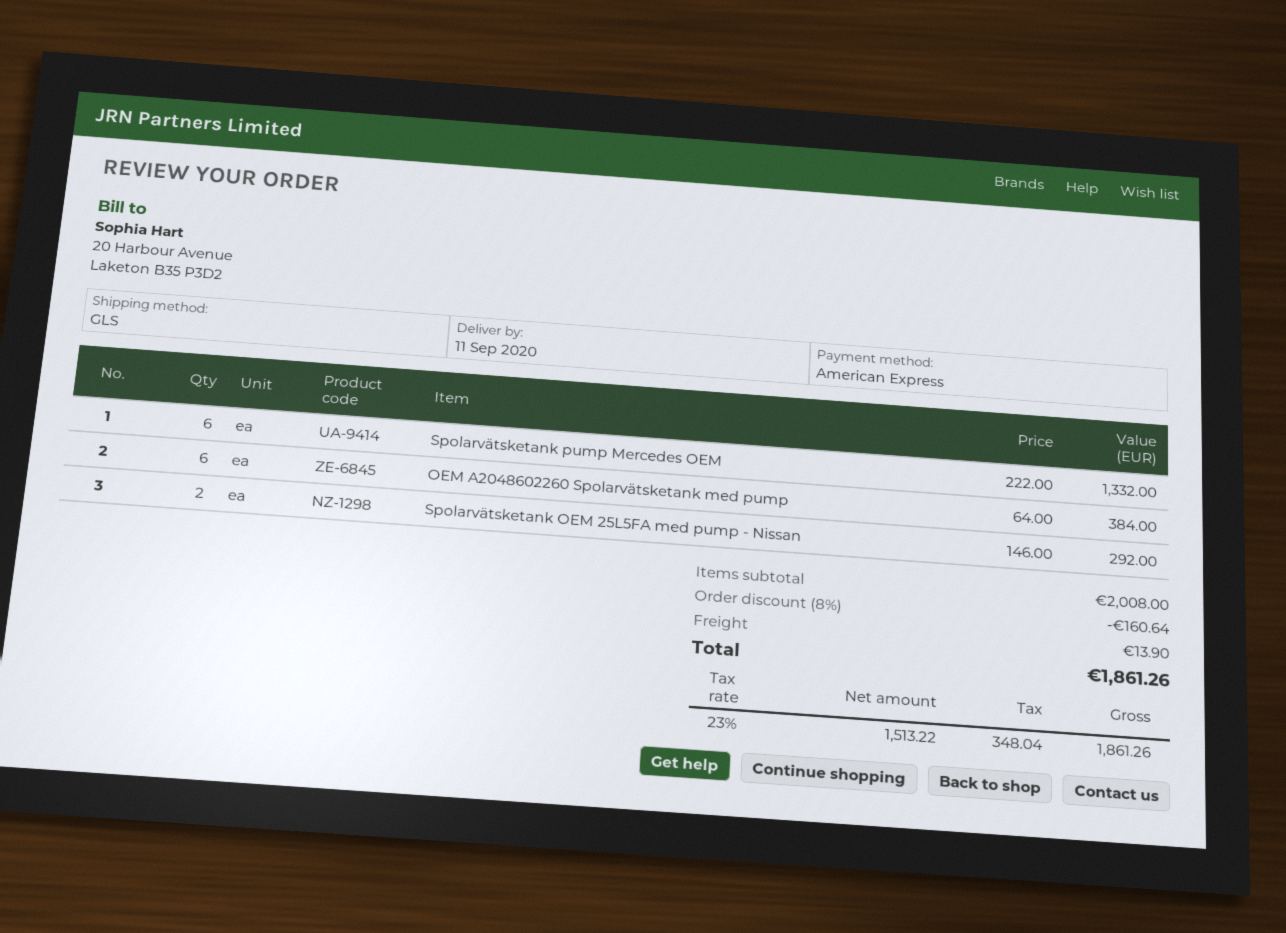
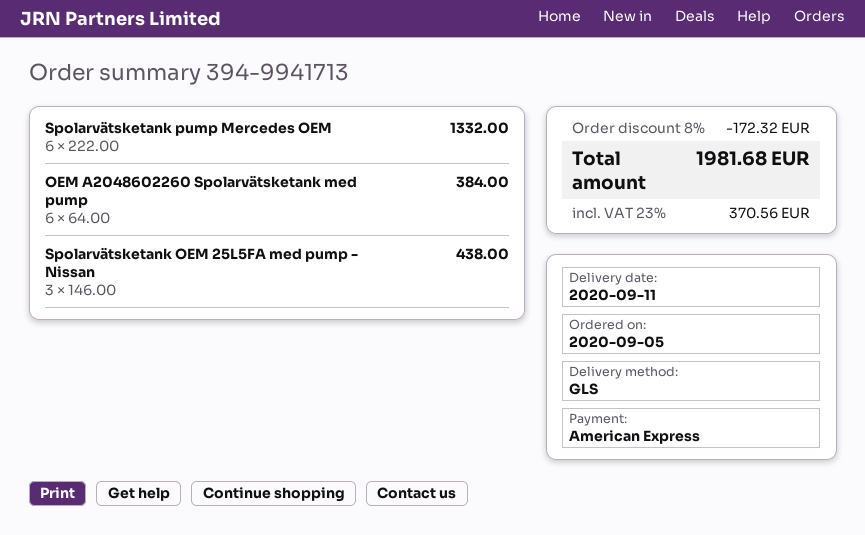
Spolarvätsketank OEM 25L5FA med pump - Nissan: 2 x 146.00 = 292.00 -> 3 x 146.00 = 438.00
discount: 8% = 160.64 -> 8% = 172.32
shipping: 13.90 -> none
tax: 23% = 348.04 -> 23% = 370.56
total: 1861.26 -> 1981.68

